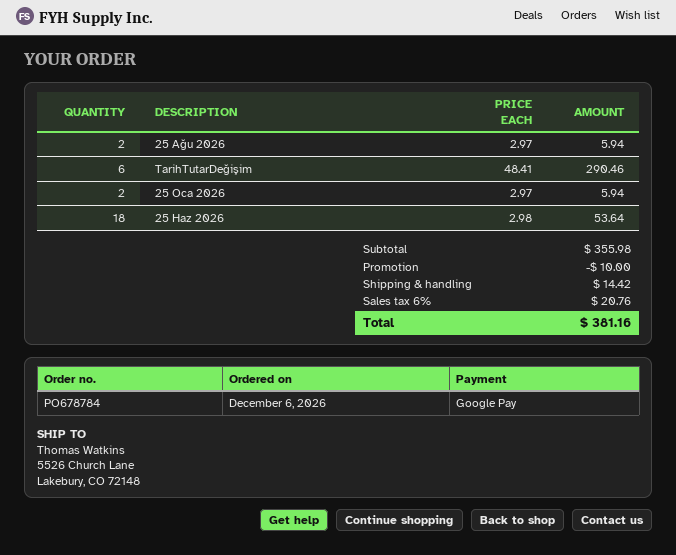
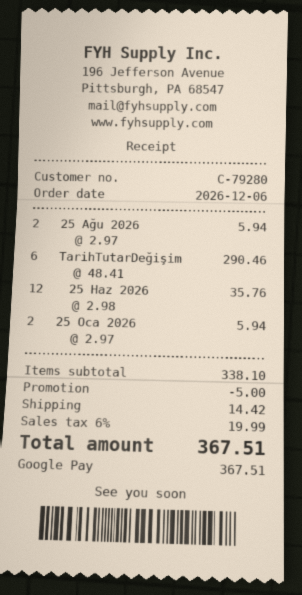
25 Haz 2026: 18 x 2.98 = 53.64 -> 12 x 2.98 = 35.76
subtotal: 355.98 -> 338.10
discount: 10.00 -> 5.00
tax: 6% = 20.76 -> 6% = 19.99
total: 381.16 -> 367.51

